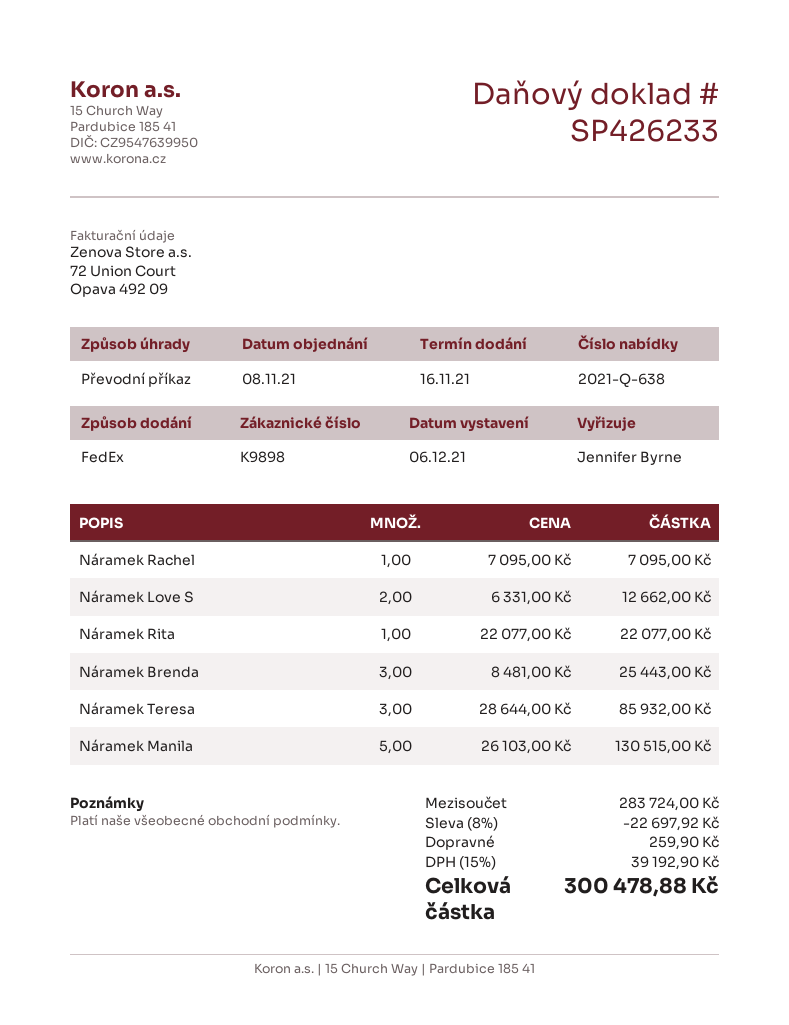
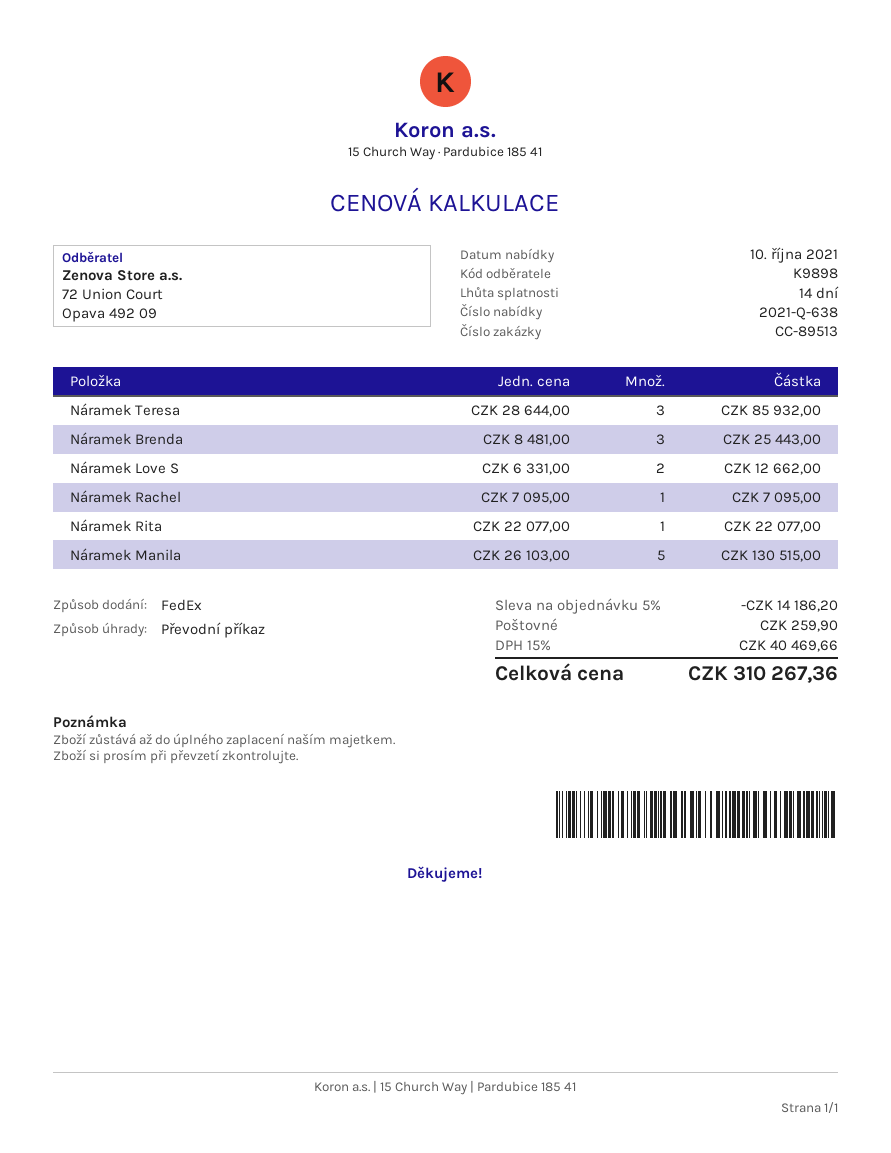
discount: 8% = 22697.92 -> 5% = 14186.20
tax: 15% = 39192.90 -> 15% = 40469.66
total: 300478.88 -> 310267.36

